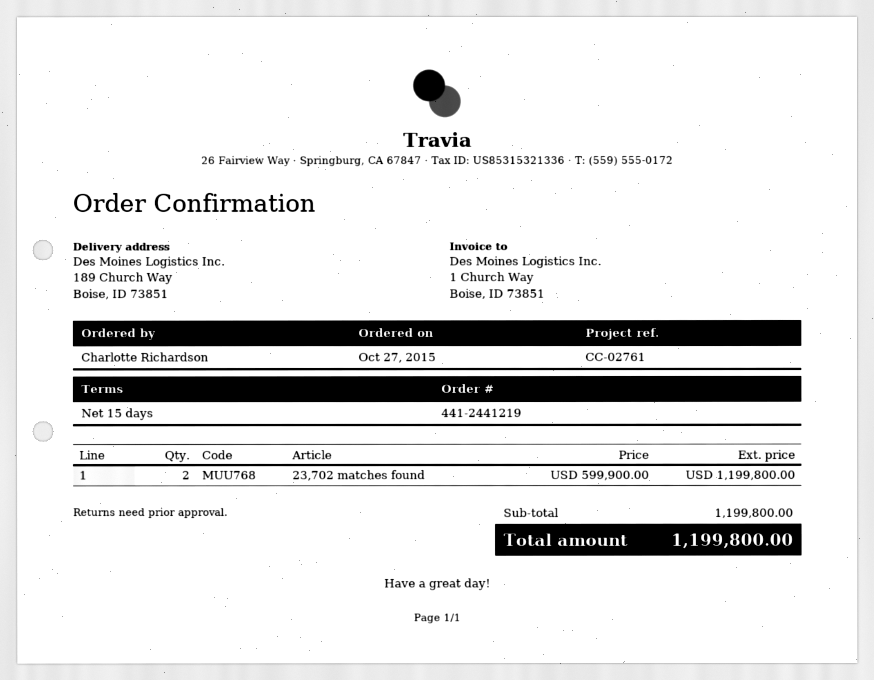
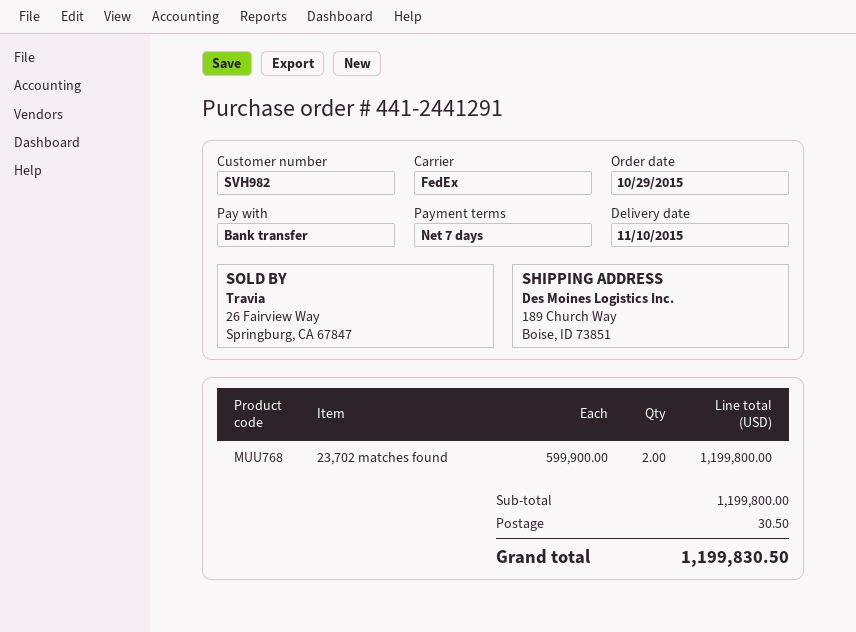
order number: 441-2441219 -> 441-2441291
order date: 2015-10-27 -> 2015-10-29
payment terms: 15 days -> 7 days
shipping: none -> 30.50
total: 1199800.00 -> 1199830.50

